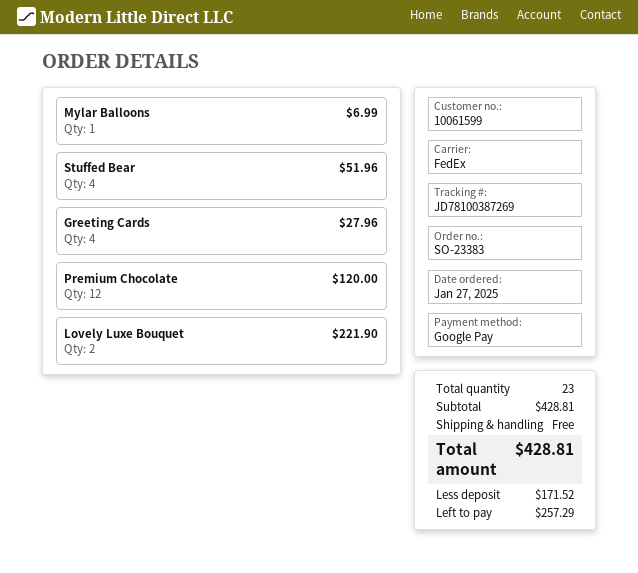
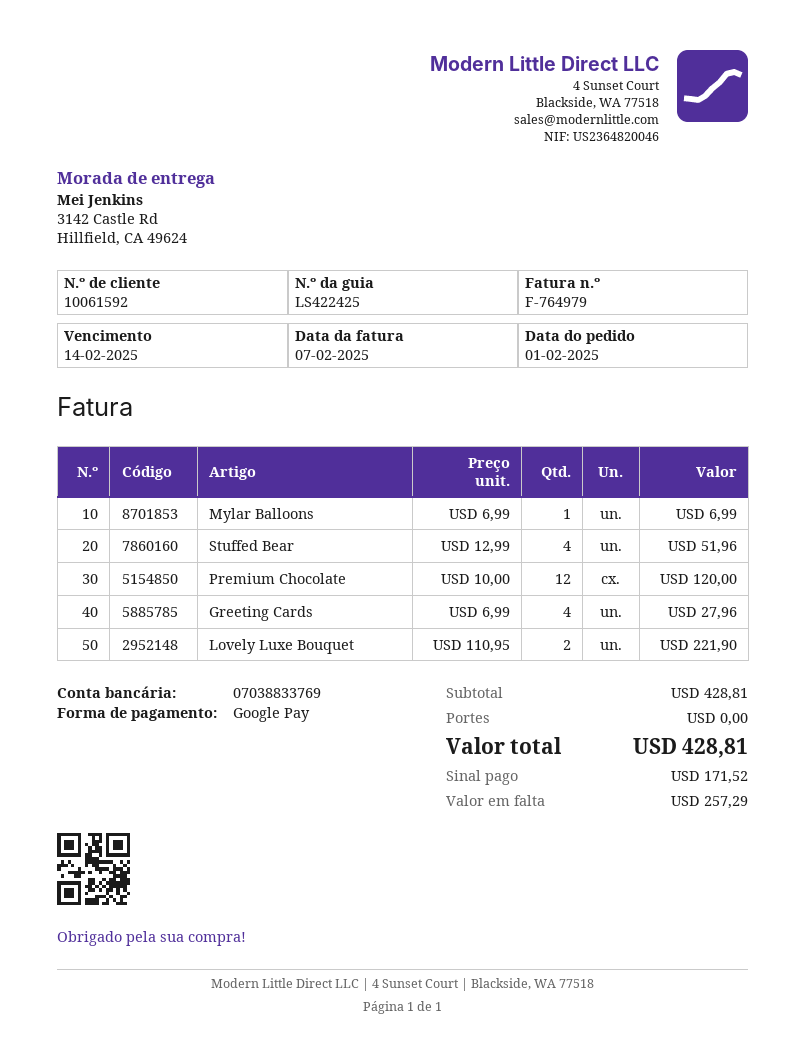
order date: 2025-01-27 -> 2025-02-01
customer number: 10061599 -> 10061592

